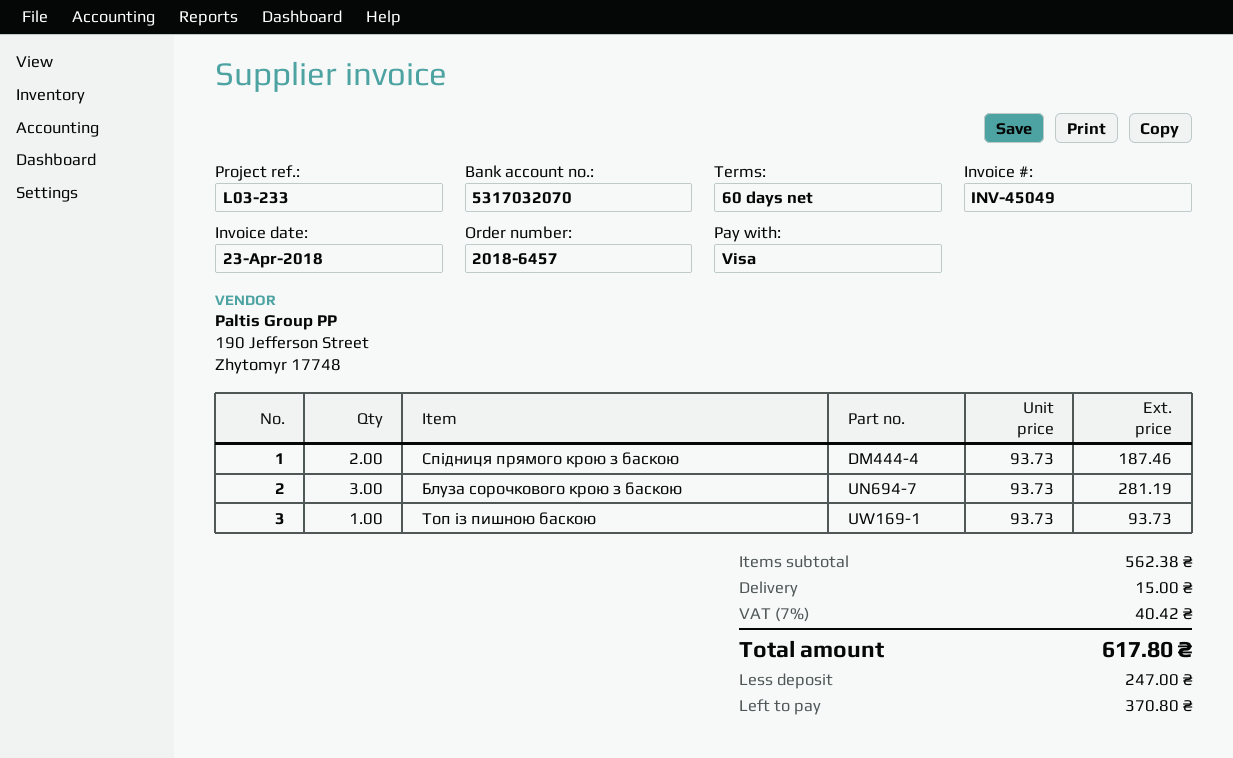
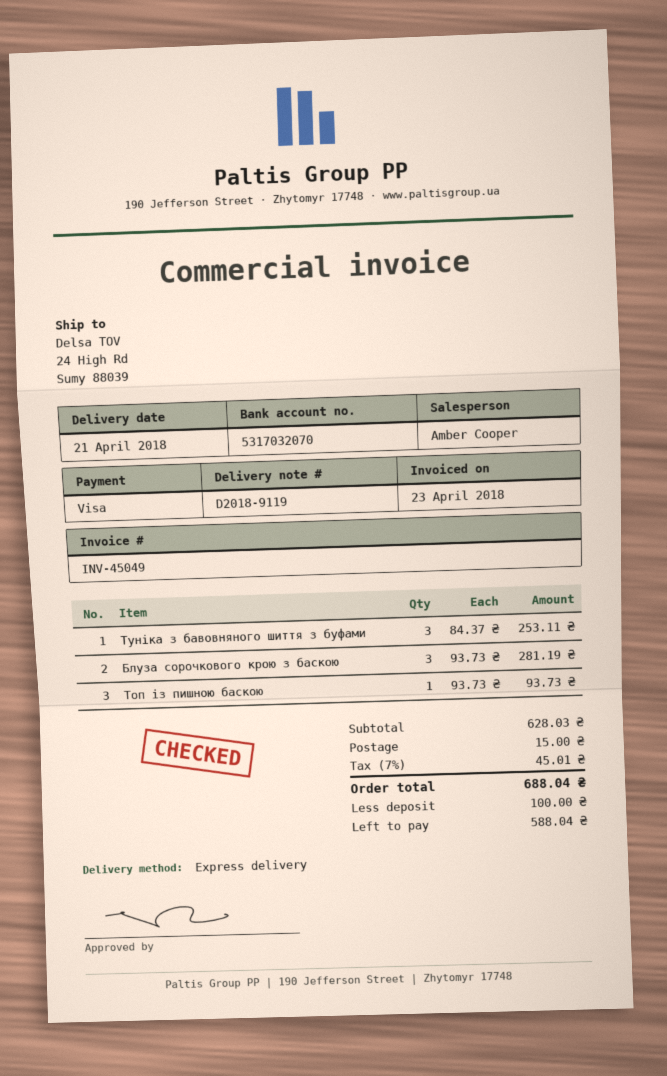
Спідниця прямого крою з баскою: 2 x 93.73 = 187.46 -> none
Туніка з бавовняного шиття з буфами: none -> 3 x 84.37 = 253.11
subtotal: 562.38 -> 628.03
tax: 7% = 40.42 -> 7% = 45.01
total: 617.80 -> 688.04
deposit: 247.00 -> 100.00
balance: 370.80 -> 588.04

